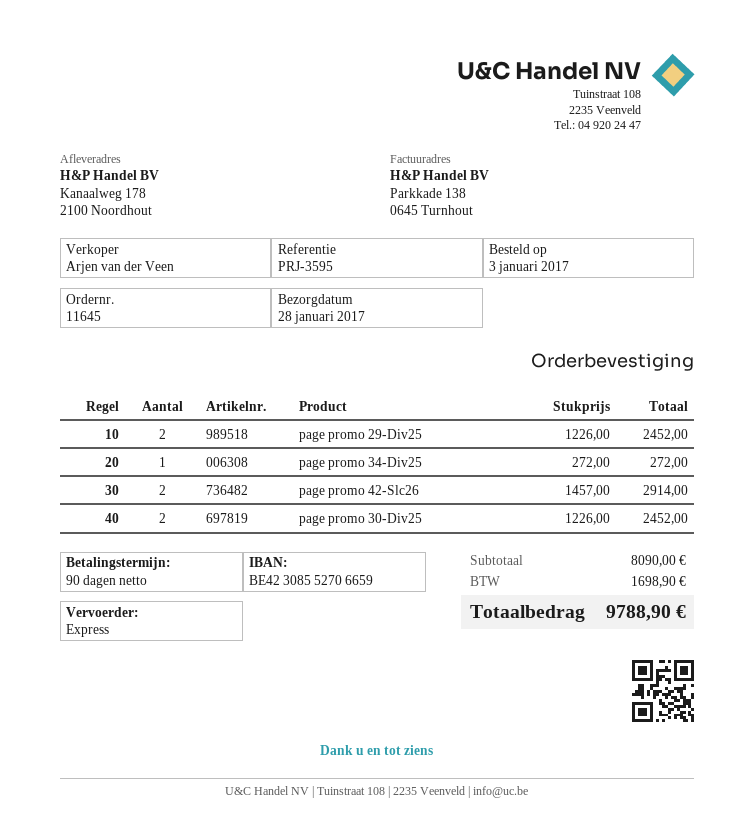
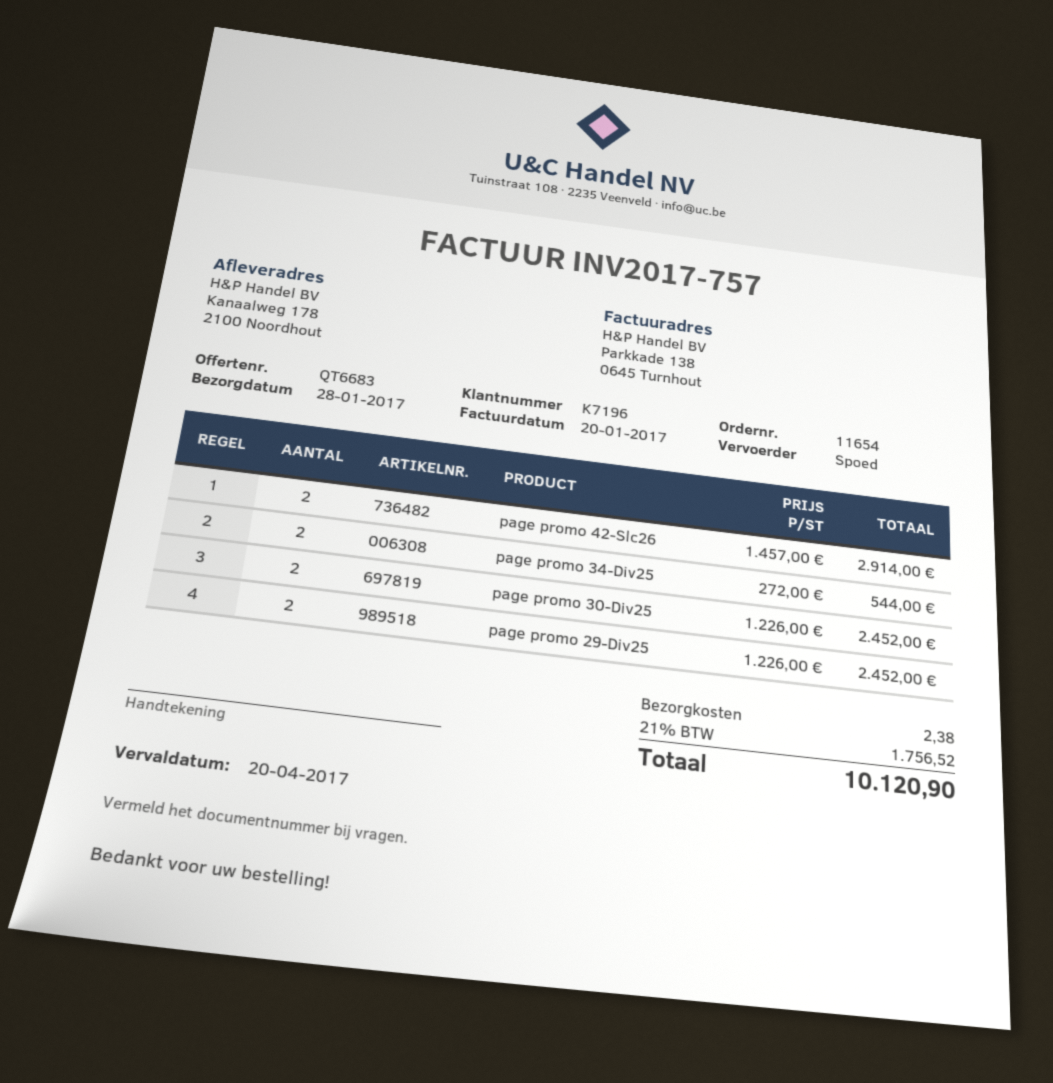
order number: 11645 -> 11654
page promo 34-Div25: 1 x 272.00 = 272.00 -> 2 x 272.00 = 544.00
shipping: none -> 2.38
tax: 1698.90 -> 1756.52
total: 9788.90 -> 10120.90

